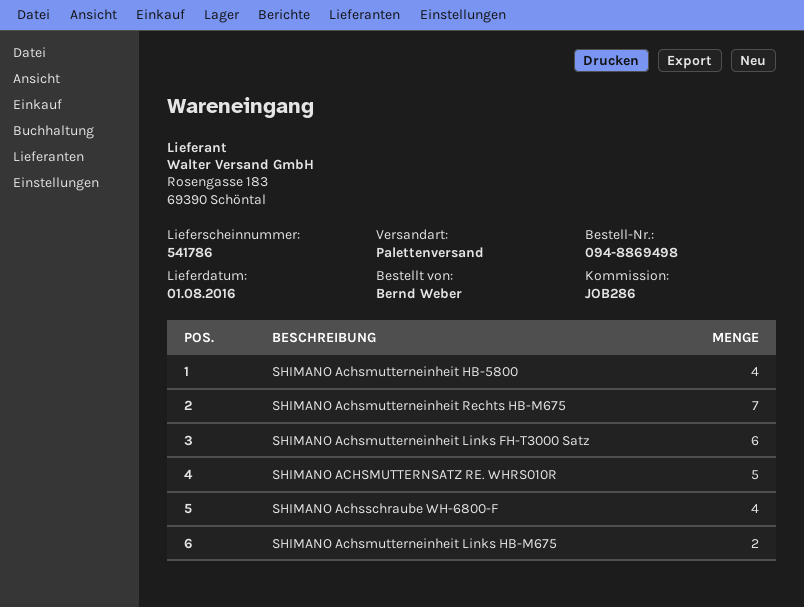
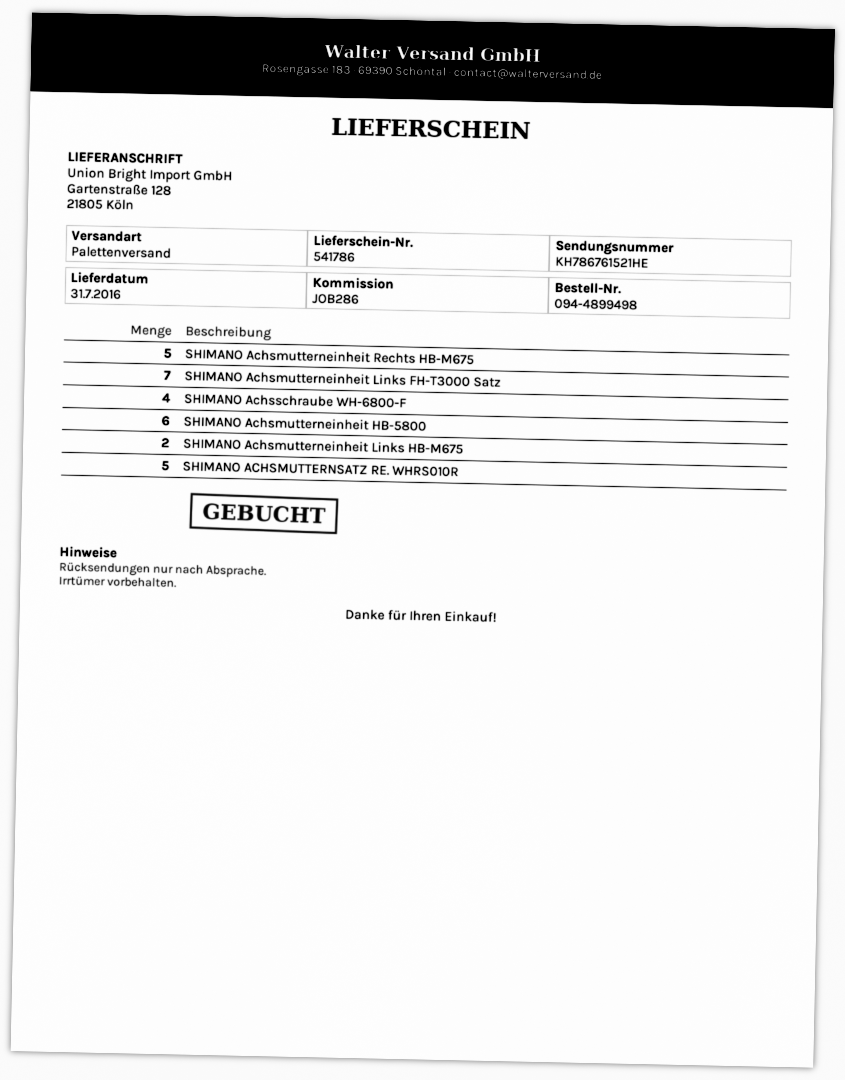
order number: 094-8869498 -> 094-4899498
delivery date: 2016-08-01 -> 2016-07-31
SHIMANO Achsmutterneinheit HB-5800: 4 -> 6
SHIMANO Achsmutterneinheit Rechts HB-M675: 7 -> 5
SHIMANO Achsmutterneinheit Links FH-T3000 Satz: 6 -> 7

